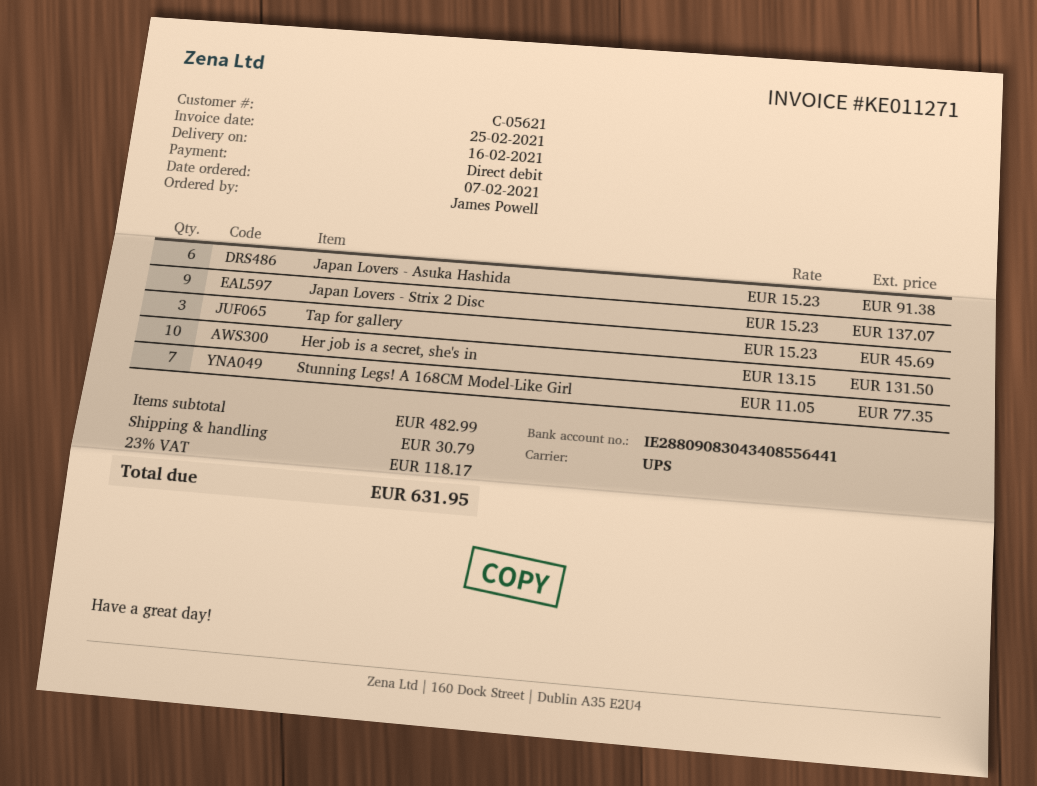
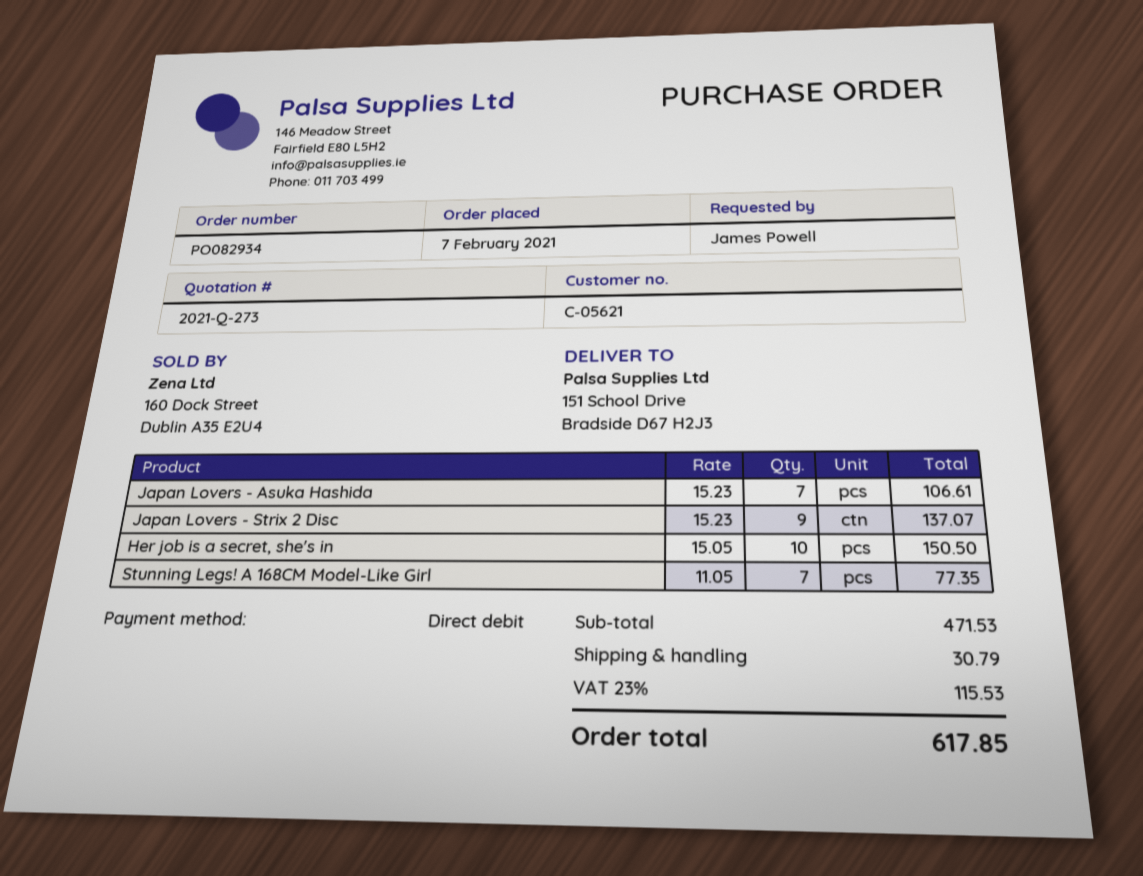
Japan Lovers - Asuka Hashida: 6 x 15.23 = 91.38 -> 7 x 15.23 = 106.61
Tap for gallery: 3 x 15.23 = 45.69 -> none
Her job is a secret, she's in: 10 x 13.15 = 131.50 -> 10 x 15.05 = 150.50
subtotal: 482.99 -> 471.53
tax: 23% = 118.17 -> 23% = 115.53
total: 631.95 -> 617.85

